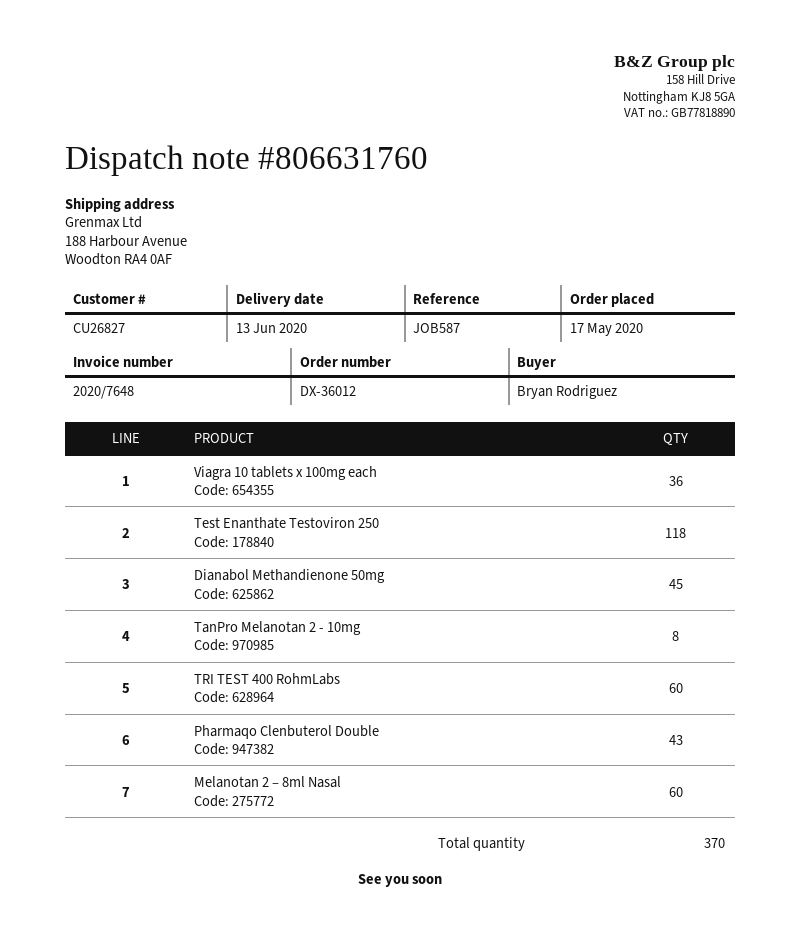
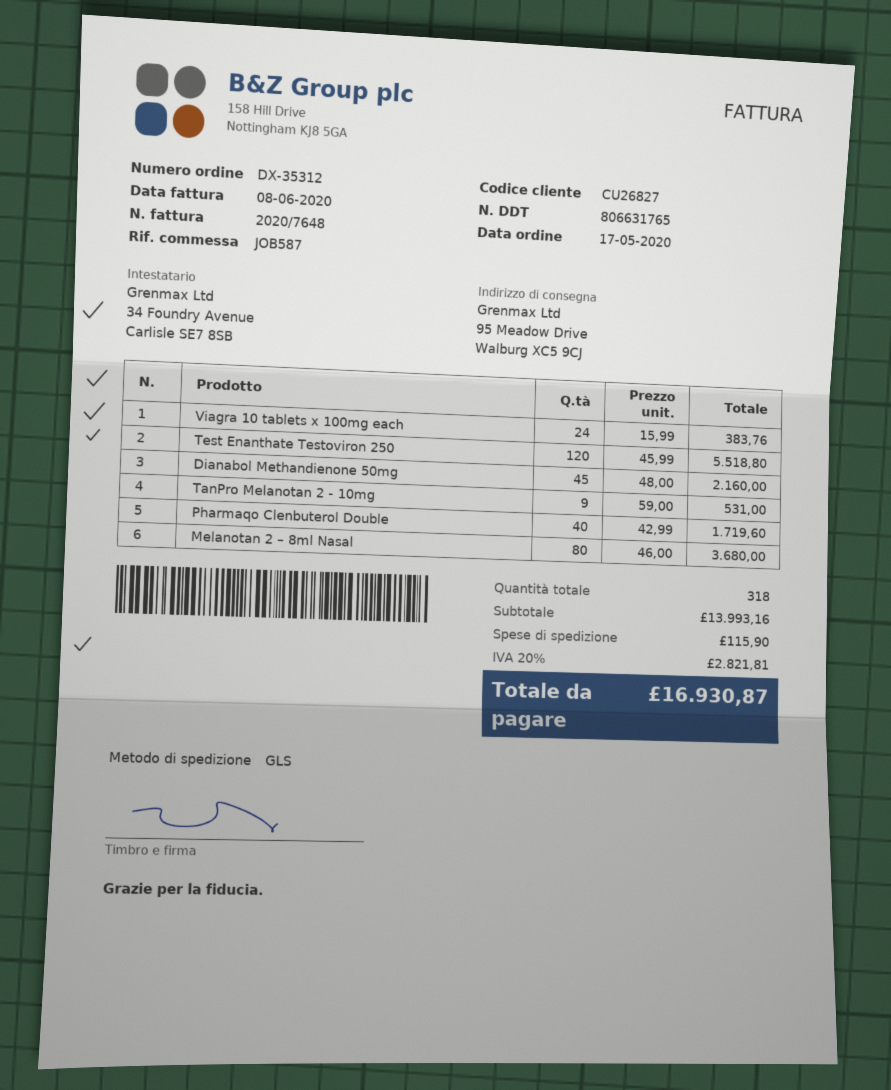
order number: DX-36012 -> DX-35312
delivery note number: 806631760 -> 806631765
ship to: 188 Harbour Avenue, Woodton RA4 0AF -> 95 Meadow Drive, Walburg XC5 9CJ
Viagra 10 tablets x 100mg each: 36 -> 24
Test Enanthate Testoviron 250: 118 -> 120
TanPro Melanotan 2 - 10mg: 8 -> 9
TRI TEST 400 RohmLabs: 60 -> none
Pharmaqo Clenbuterol Double: 43 -> 40
Melanotan 2 – 8ml Nasal: 60 -> 80
total quantity: 370 -> 318

